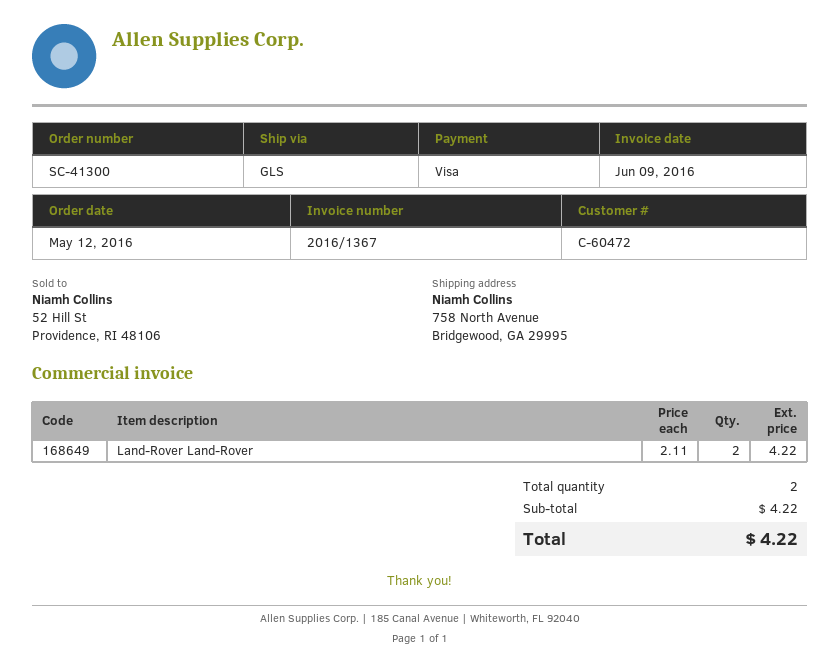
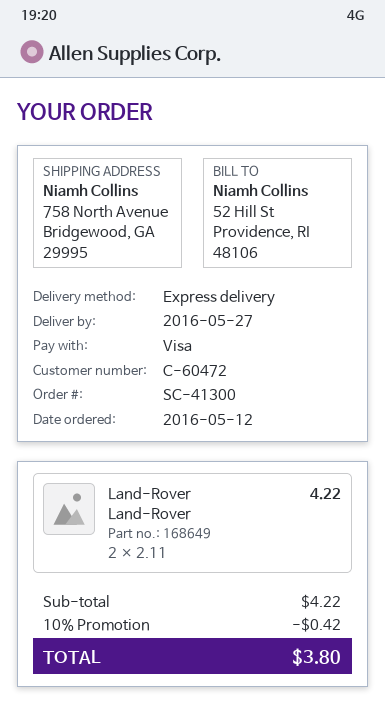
shipping method: GLS -> express
discount: none -> 10% = 0.42
total: 4.22 -> 3.80

